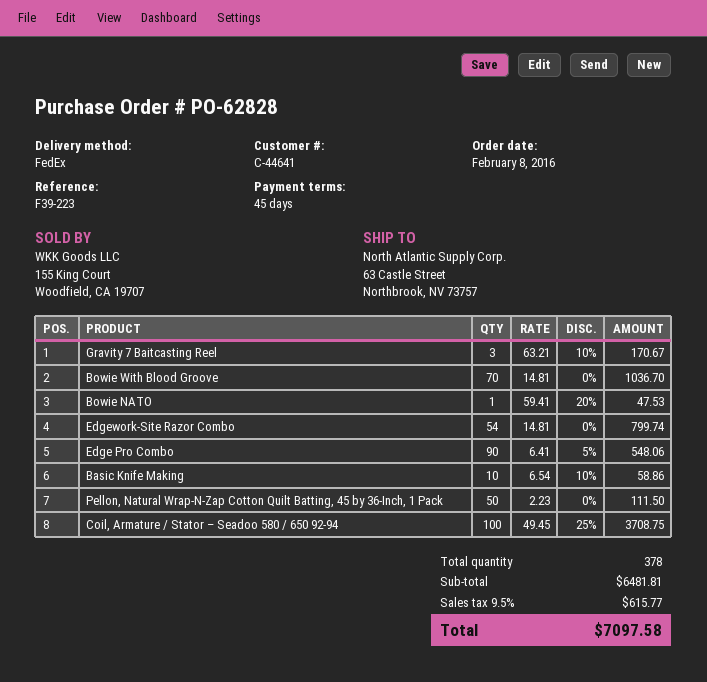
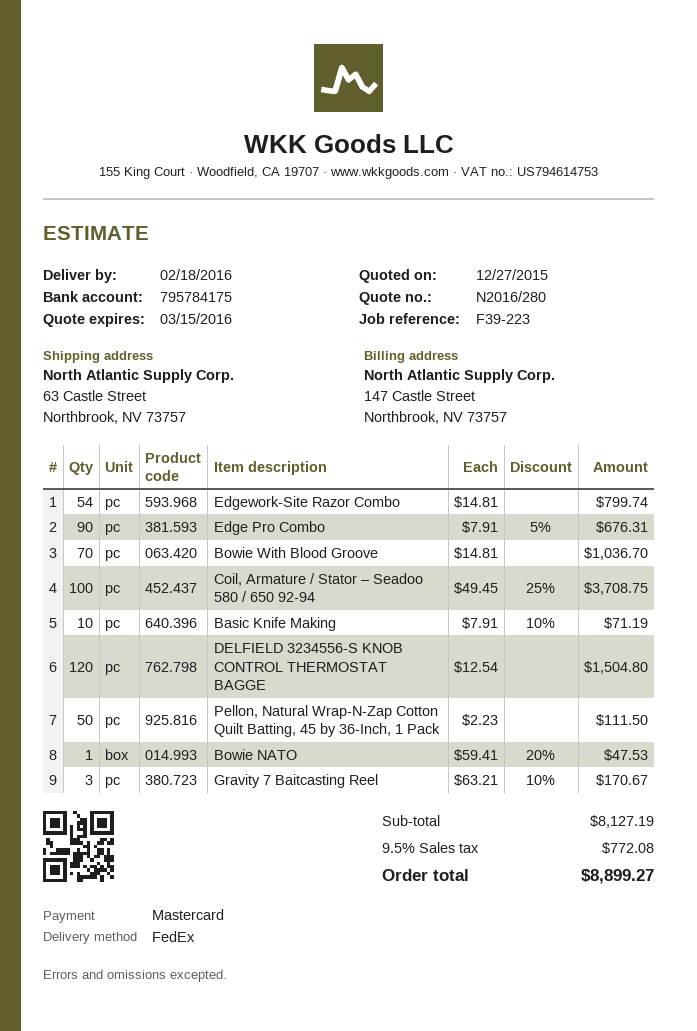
Edge Pro Combo: 90 x 6.41 - 5% = 548.06 -> 90 x 7.91 - 5% = 676.31
Basic Knife Making: 10 x 6.54 - 10% = 58.86 -> 10 x 7.91 - 10% = 71.19
DELFIELD 3234556-S KNOB CONTROL THERMOSTAT BAGGE: none -> 120 x 12.54 = 1504.80
subtotal: 6481.81 -> 8127.19
tax: 9.5% = 615.77 -> 9.5% = 772.08
total: 7097.58 -> 8899.27

